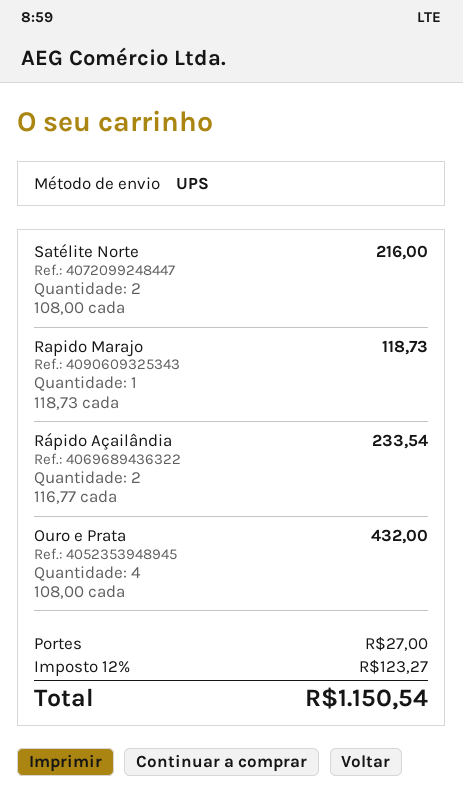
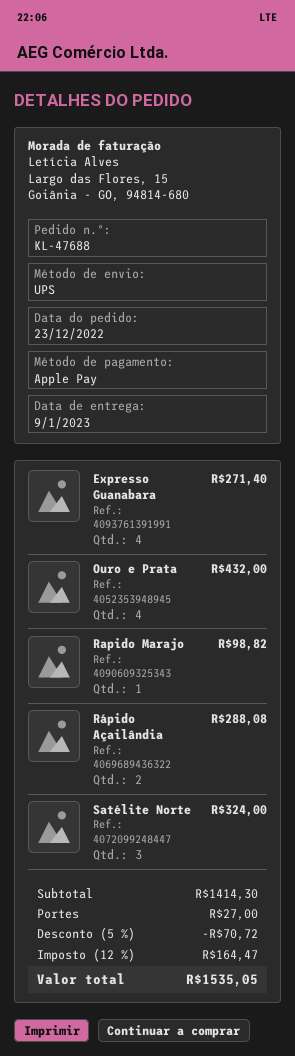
Satélite Norte: 2 for 216.00 -> 3 for 324.00
Rapido Marajo: 1 for 118.73 -> 1 for 98.82
Rápido Açailândia: 2 for 233.54 -> 2 for 288.08
Expresso Guanabara: none -> 4 for 271.40
discount: none -> 5% = 70.72
tax: 12% = 123.27 -> 12% = 164.47
total: 1150.54 -> 1535.05

